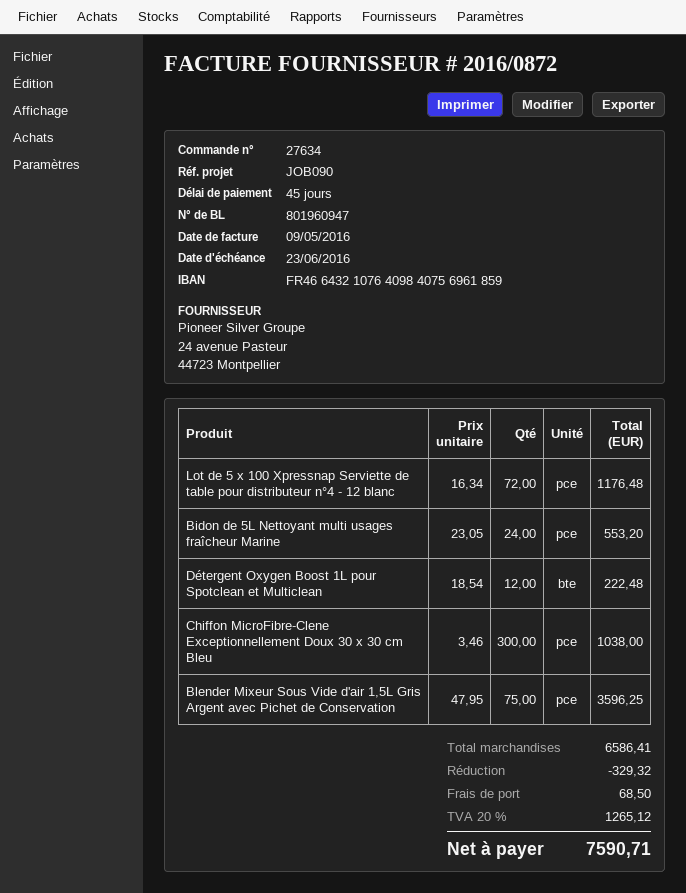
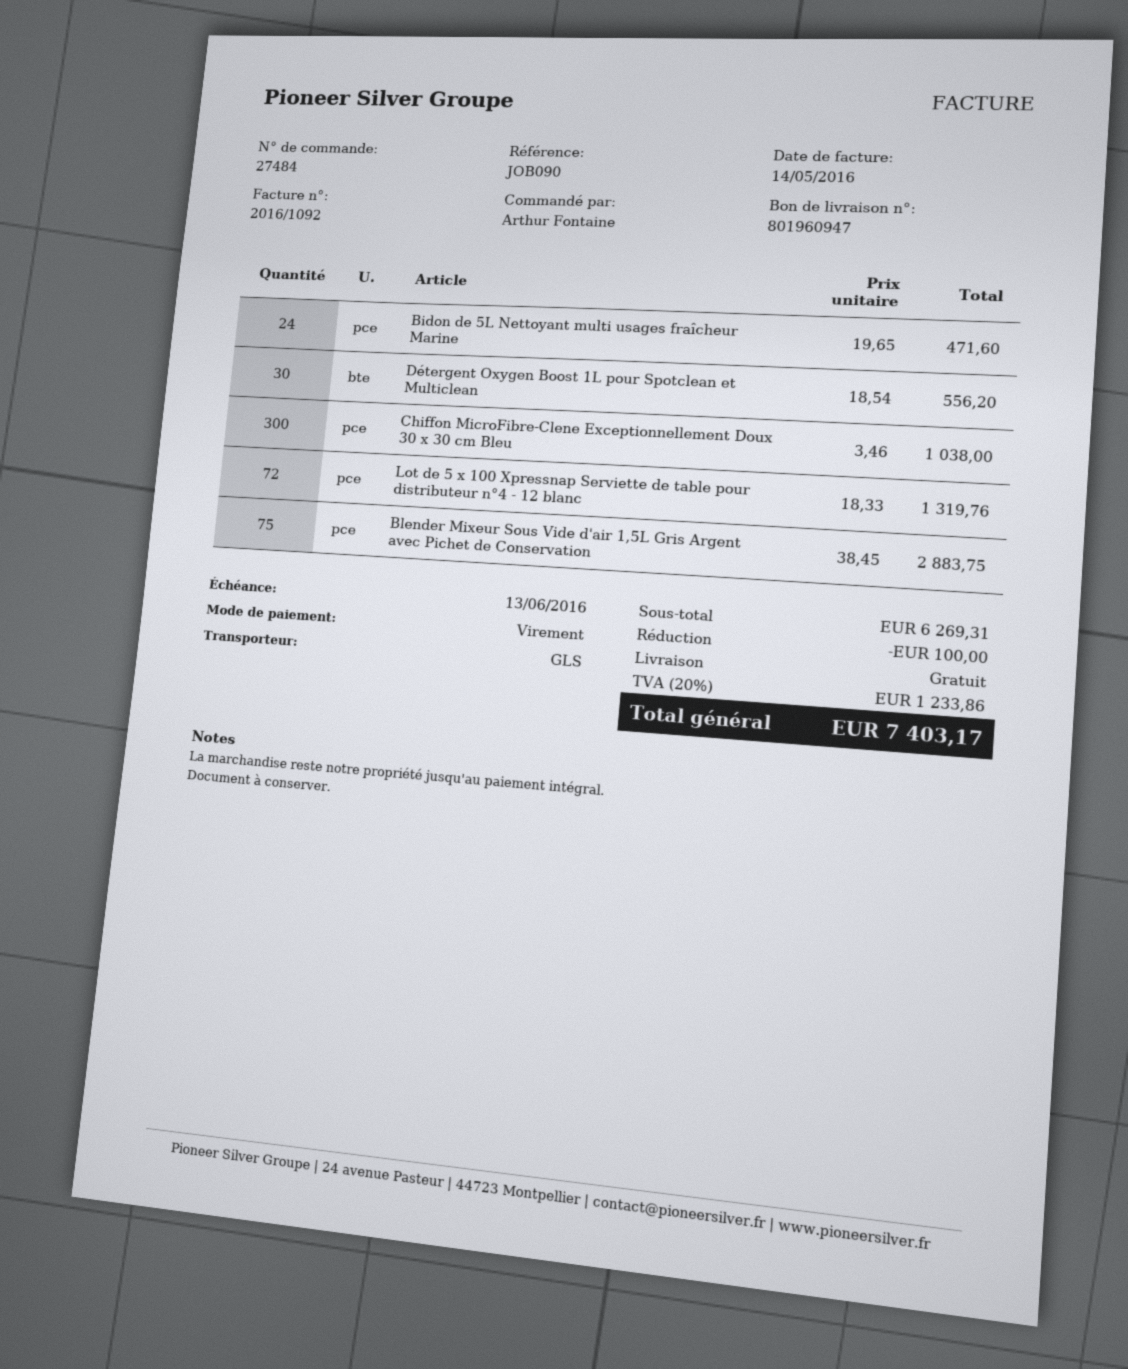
order number: 27634 -> 27484
invoice number: 2016/0872 -> 2016/1092
invoice date: 2016-05-09 -> 2016-05-14
due date: 2016-06-23 -> 2016-06-13
Lot de 5 x 100 Xpressnap Serviette de table pour distributeur n°4 - 12 blanc: 72 x 16.34 = 1176.48 -> 72 x 18.33 = 1319.76
Bidon de 5L Nettoyant multi usages fraîcheur Marine: 24 x 23.05 = 553.20 -> 24 x 19.65 = 471.60
Détergent Oxygen Boost 1L pour Spotclean et Multiclean: 12 x 18.54 = 222.48 -> 30 x 18.54 = 556.20
Blender Mixeur Sous Vide d'air 1,5L Gris Argent avec Pichet de Conservation: 75 x 47.95 = 3596.25 -> 75 x 38.45 = 2883.75
subtotal: 6586.41 -> 6269.31
discount: 329.32 -> 100.00
shipping: 68.50 -> 0.00
tax: 20% = 1265.12 -> 20% = 1233.86
total: 7590.71 -> 7403.17

